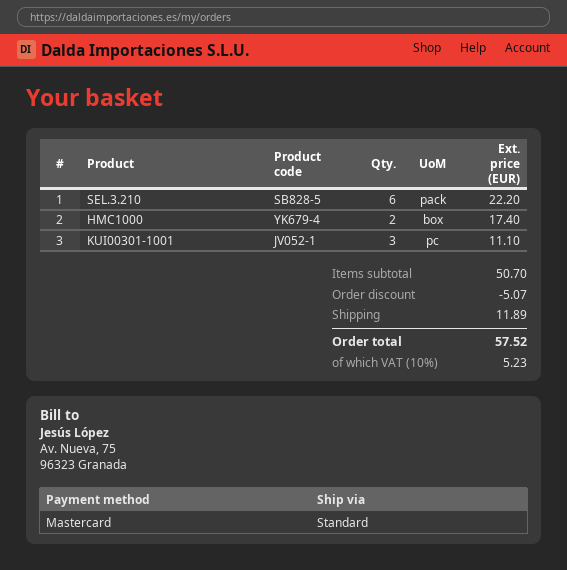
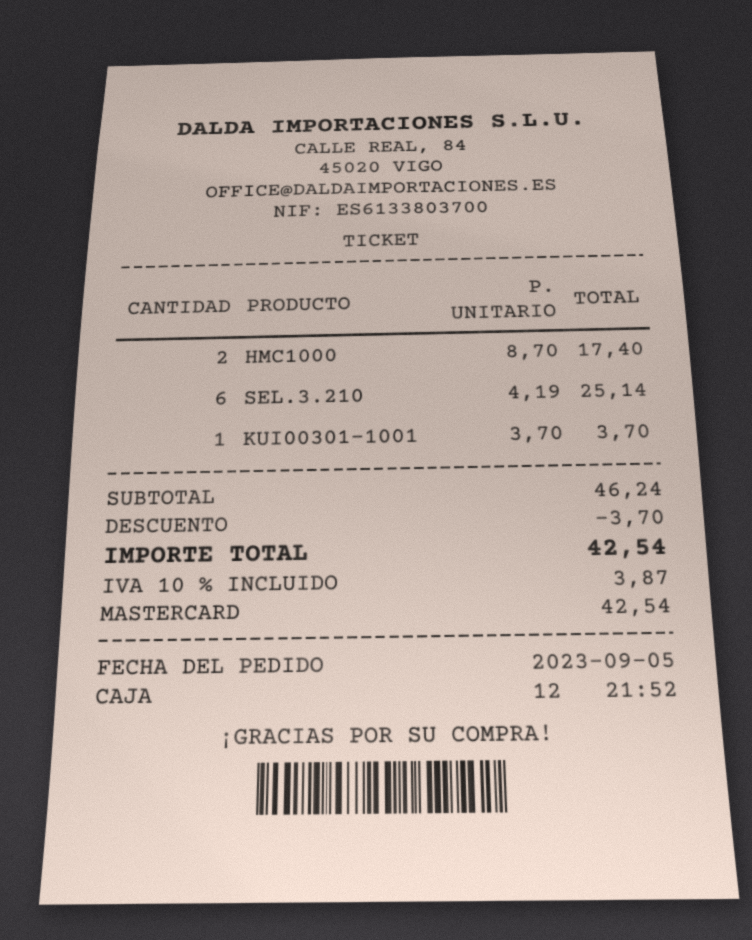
SEL.3.210: 6 for 22.20 -> 6 for 25.14
KUI00301-1001: 3 for 11.10 -> 1 for 3.70
subtotal: 50.70 -> 46.24
discount: 5.07 -> 3.70
shipping: 11.89 -> none
tax: 10% = 5.23 -> 10% = 3.87
total: 57.52 -> 42.54

